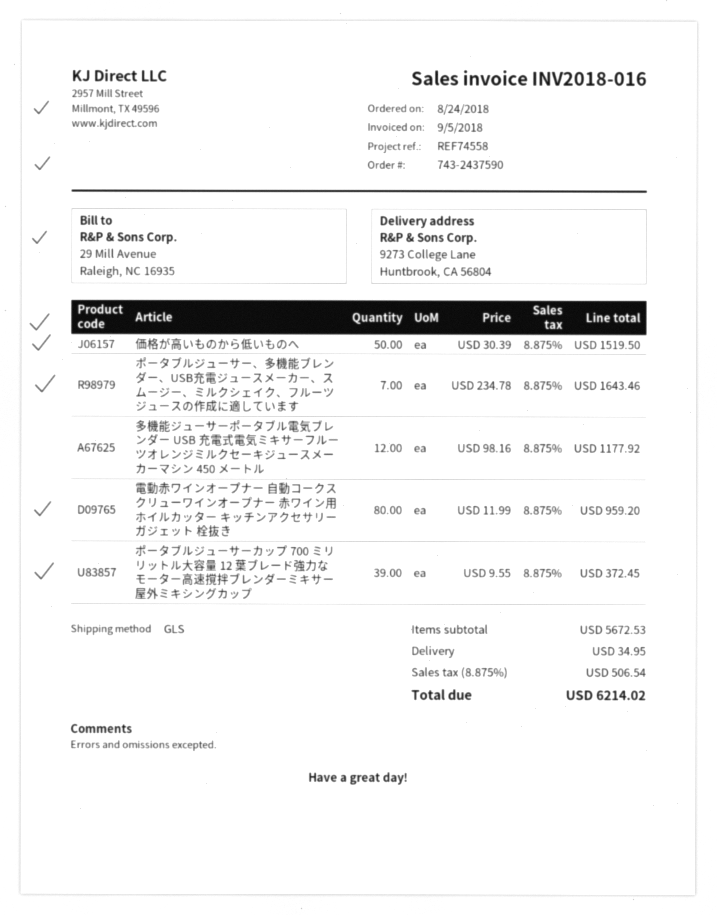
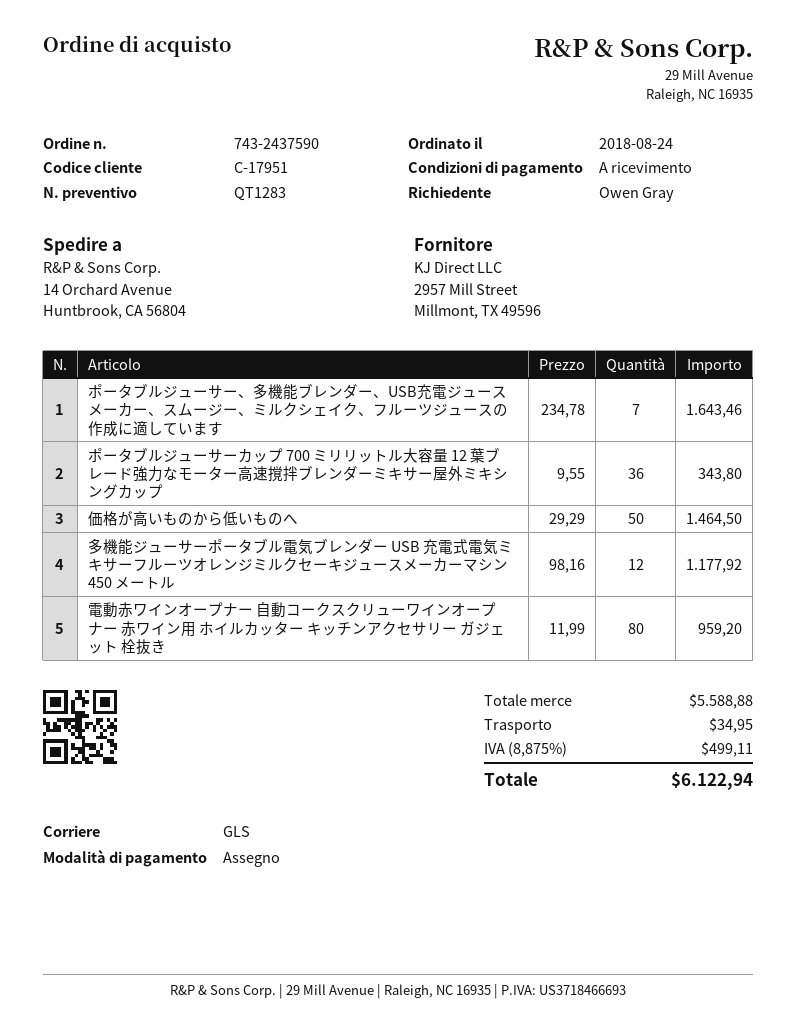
ship to: 9273 College Lane, Huntbrook, CA 56804 -> 14 Orchard Avenue, Huntbrook, CA 56804
価格が高いものから低いものへ: 50 x 30.39 = 1519.50 -> 50 x 29.29 = 1464.50
ポータブルジューサーカップ 700 ミリリットル大容量 12 葉ブレード強力なモーター高速撹拌ブレンダーミキサー屋外ミキシングカップ: 39 x 9.55 = 372.45 -> 36 x 9.55 = 343.80
subtotal: 5672.53 -> 5588.88
tax: 8.875% = 506.54 -> 8.875% = 499.11
total: 6214.02 -> 6122.94

